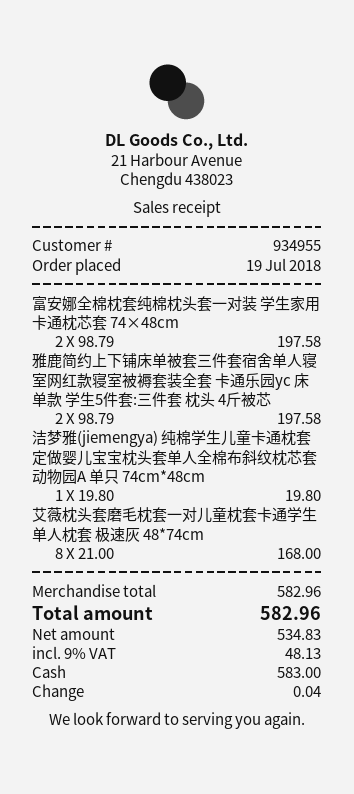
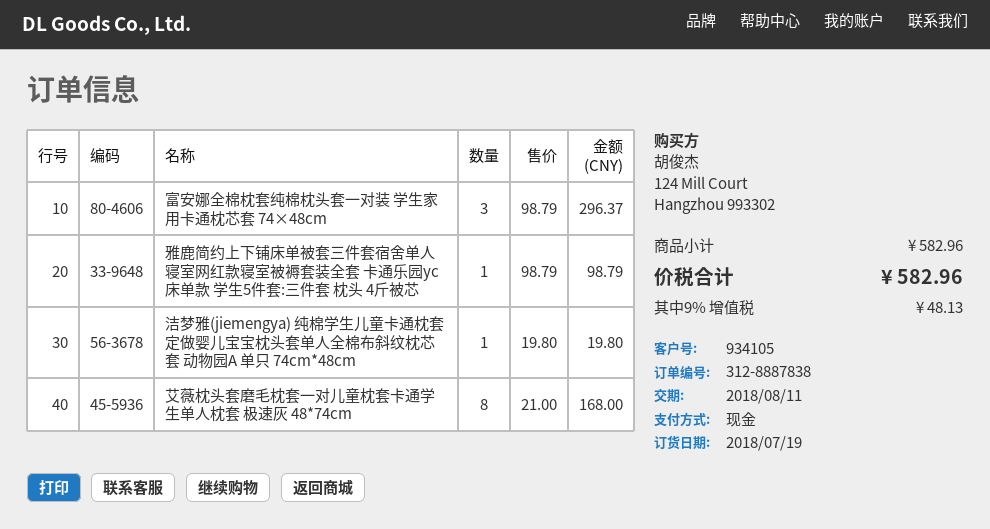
customer number: 934955 -> 934105
富安娜全棉枕套纯棉枕头套一对装 学生家用卡通枕芯套 74×48cm: 2 x 98.79 = 197.58 -> 3 x 98.79 = 296.37
雅鹿简约上下铺床单被套三件套宿舍单人寝室网红款寝室被褥套装全套 卡通乐园yc 床单款 学生5件套:三件套 枕头 4斤被芯: 2 x 98.79 = 197.58 -> 1 x 98.79 = 98.79

